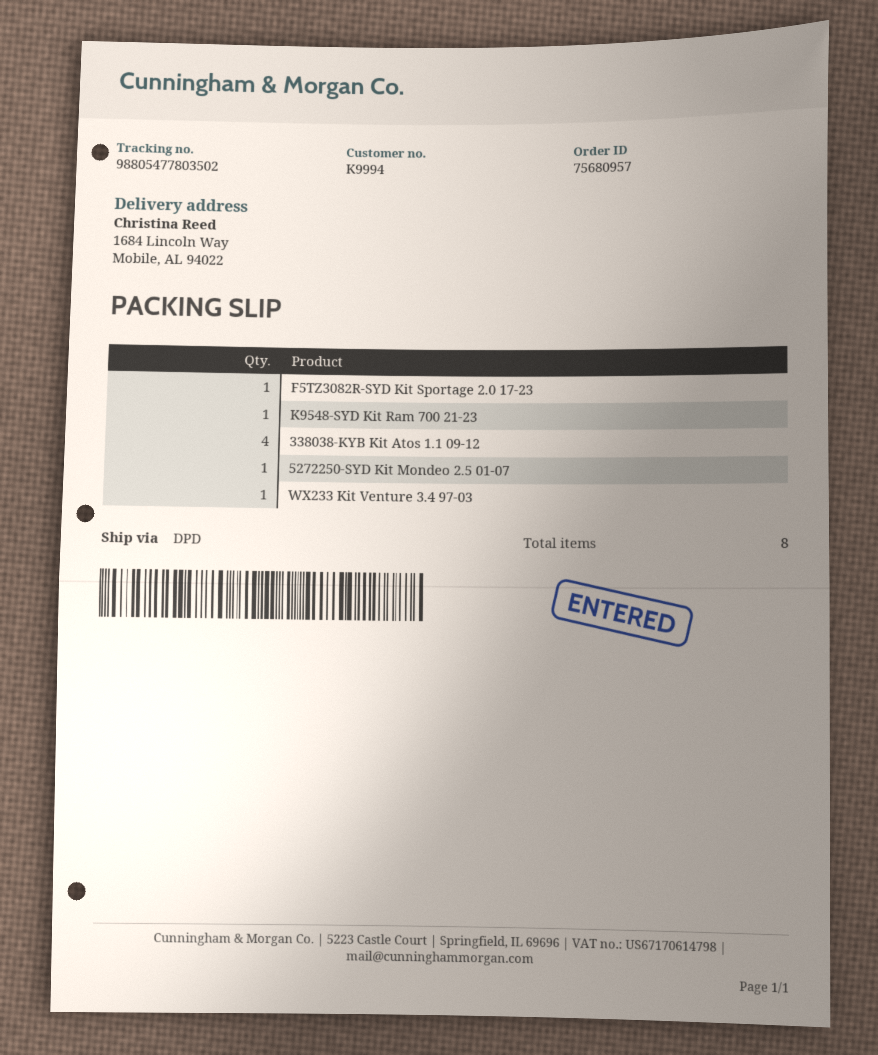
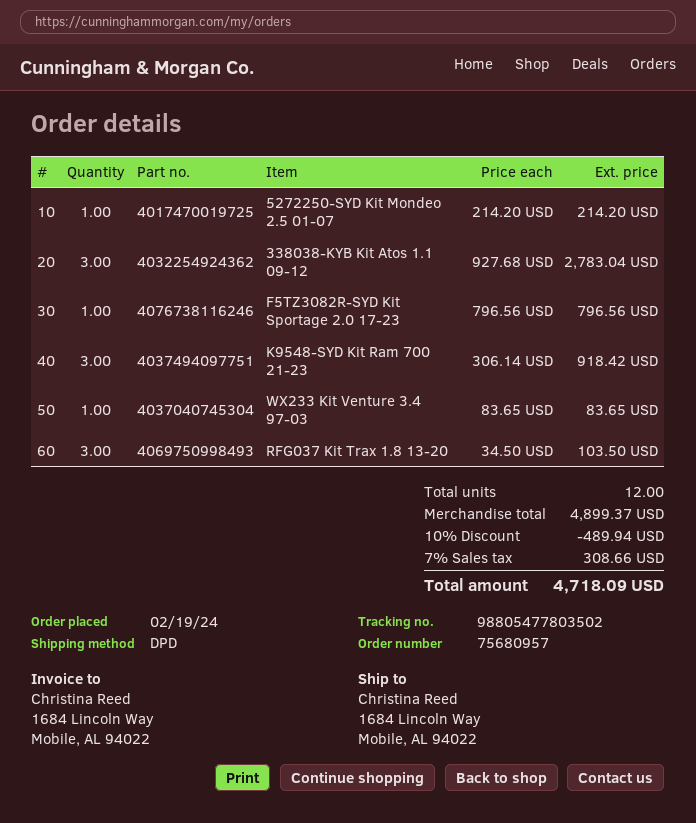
K9548-SYD Kit Ram 700 21-23: 1 -> 3
338038-KYB Kit Atos 1.1 09-12: 4 -> 3
RFG037 Kit Trax 1.8 13-20: none -> 3
total quantity: 8 -> 12

